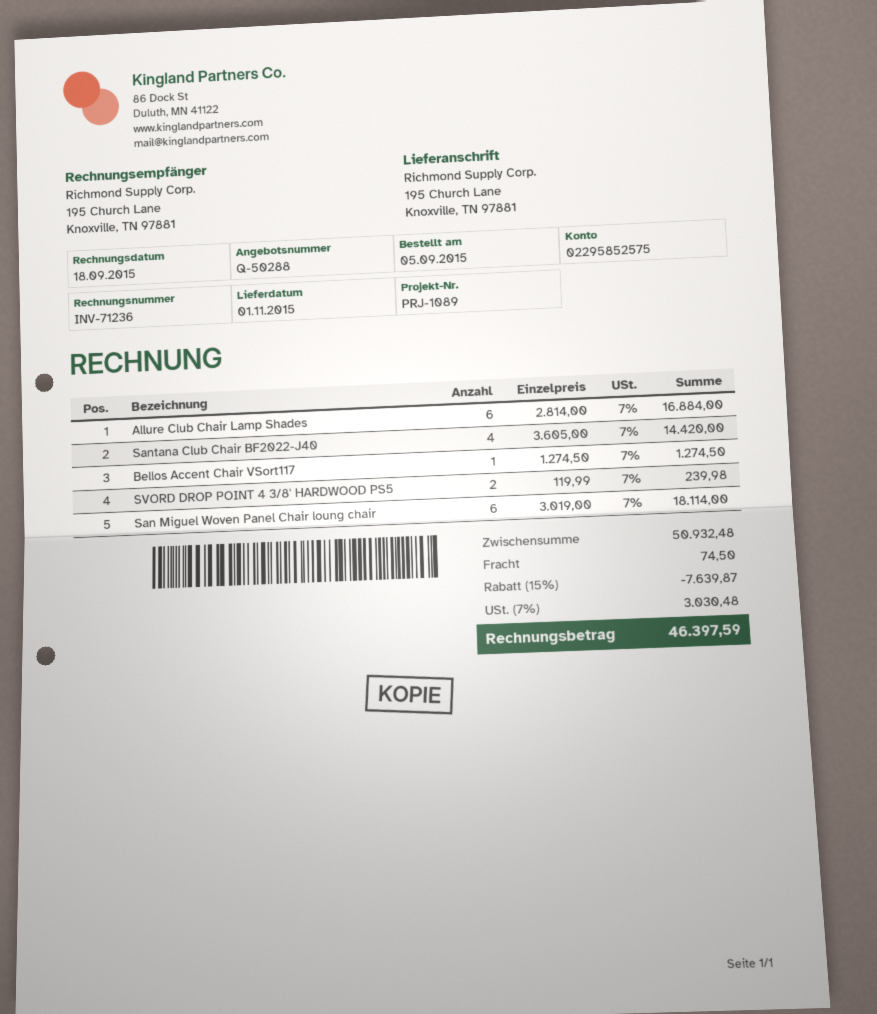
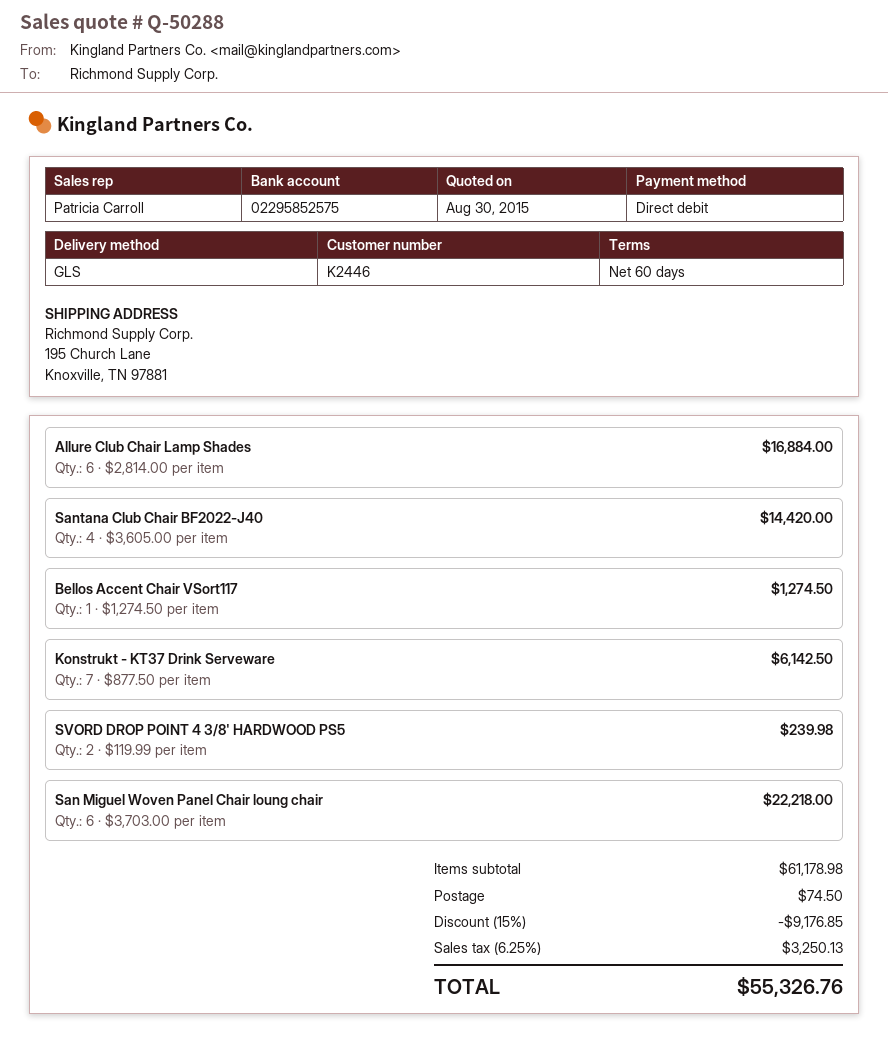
San Miguel Woven Panel Chair loung chair: 6 x 3019.00 = 18114.00 -> 6 x 3703.00 = 22218.00
Konstrukt - KT37 Drink Serveware: none -> 7 x 877.50 = 6142.50
subtotal: 50932.48 -> 61178.98
discount: 15% = 7639.87 -> 15% = 9176.85
tax: 7% = 3030.48 -> 6.25% = 3250.13
total: 46397.59 -> 55326.76

